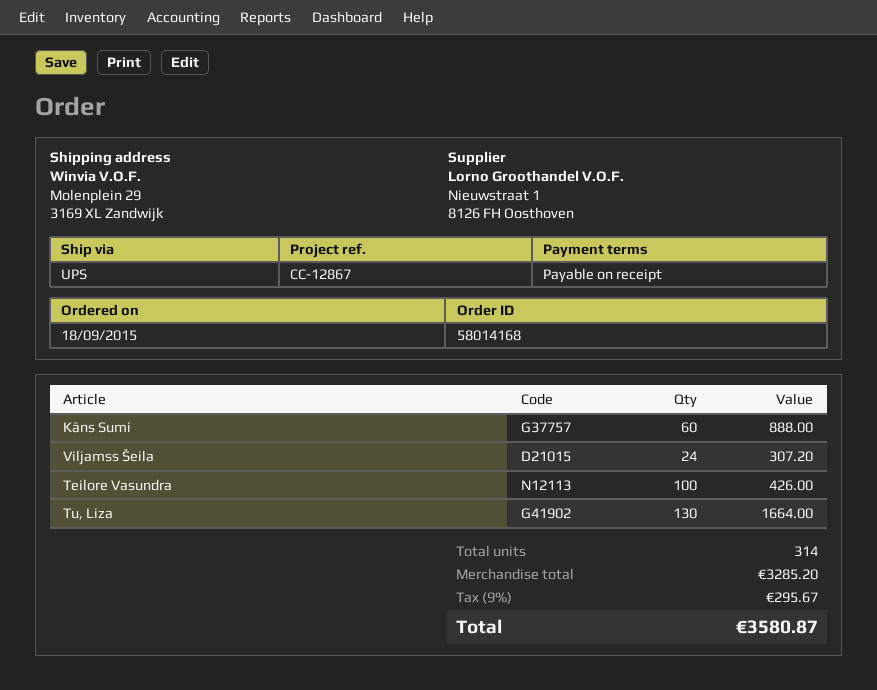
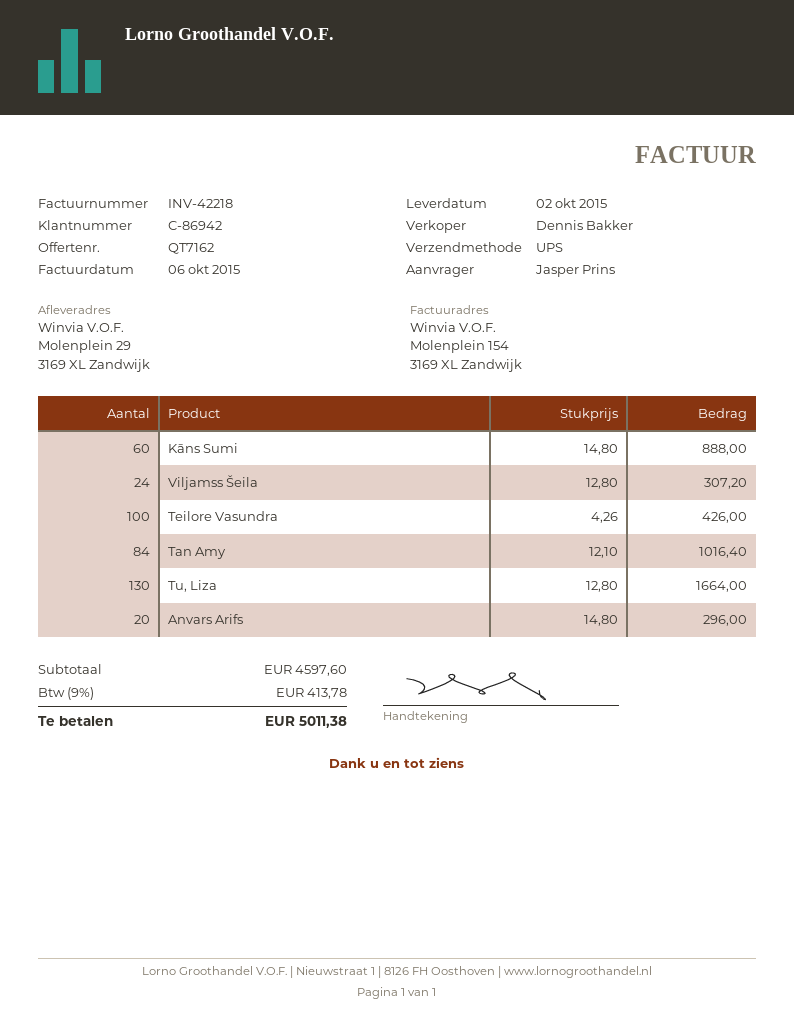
Tan Amy: none -> 84 for 1016.40
Anvars Arifs: none -> 20 for 296.00
subtotal: 3285.20 -> 4597.60
tax: 9% = 295.67 -> 9% = 413.78
total: 3580.87 -> 5011.38

